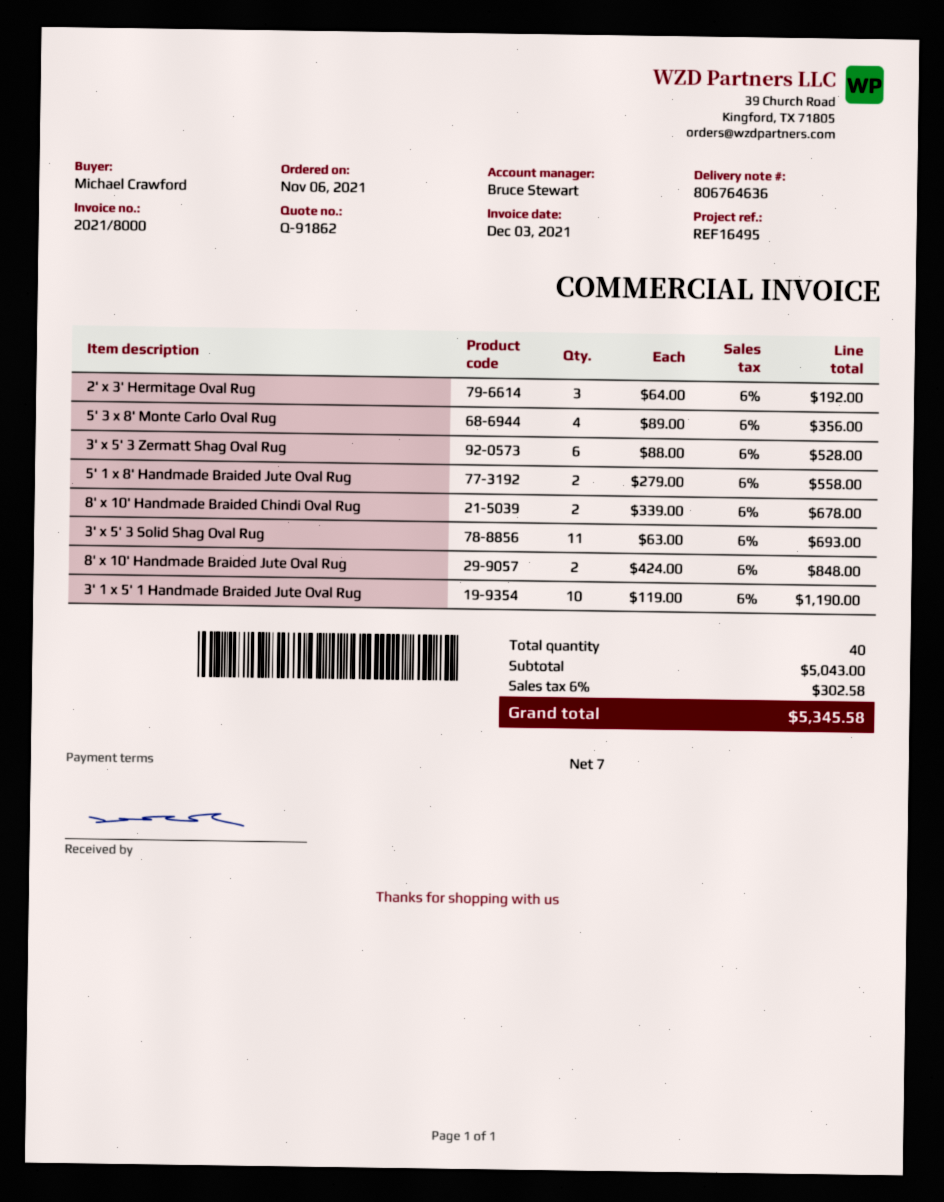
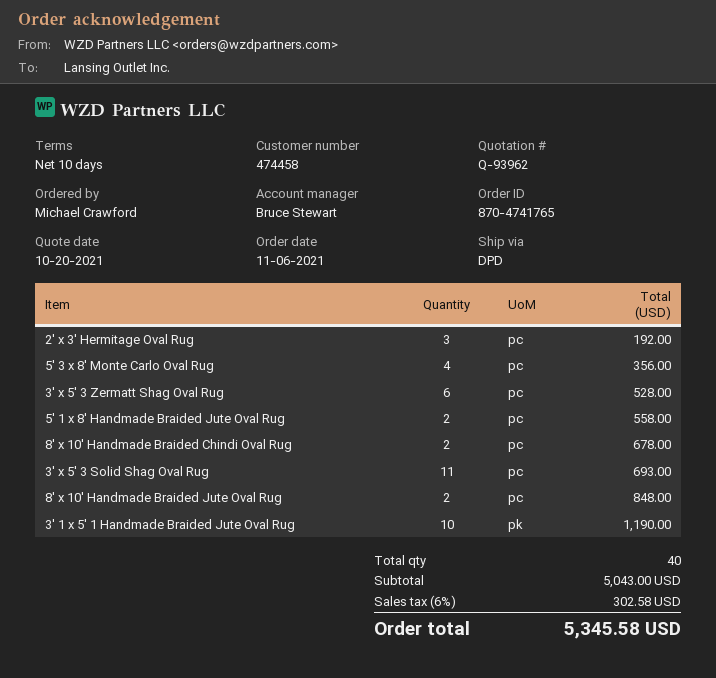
quote number: Q-91862 -> Q-93962
payment terms: 7 days -> 10 days

